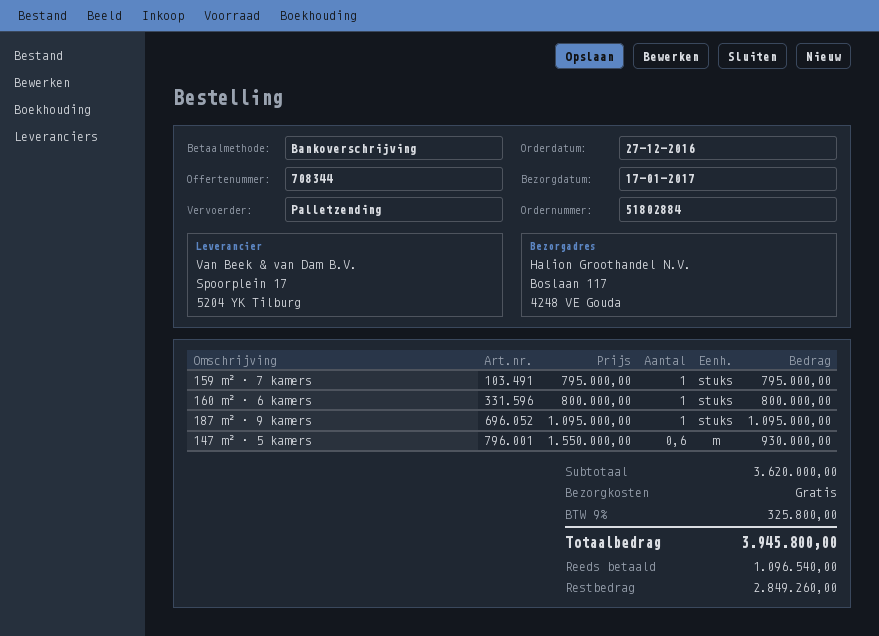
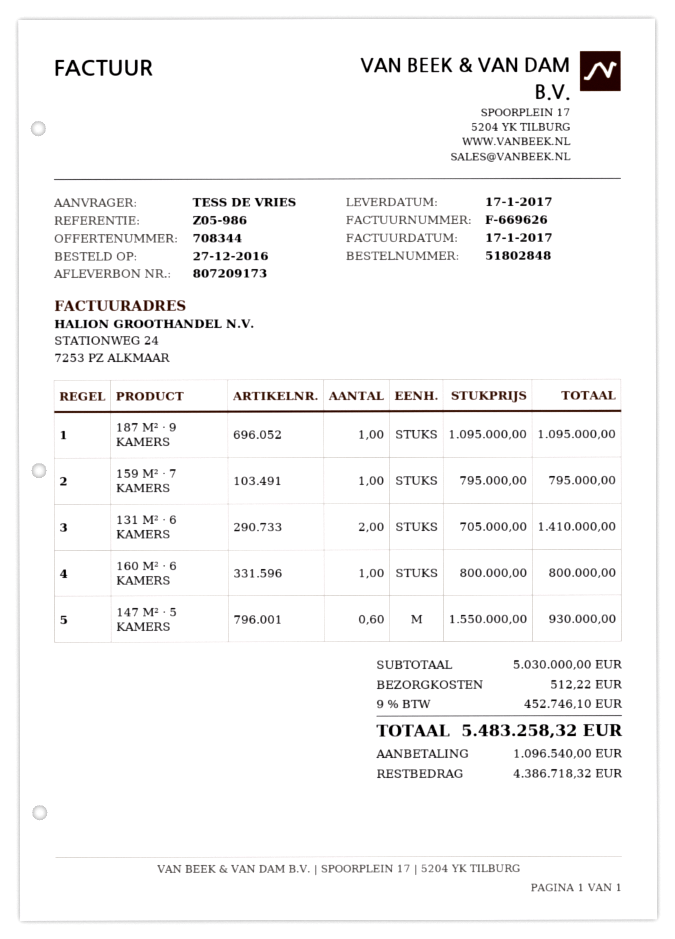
order number: 51802884 -> 51802848
131 M² · 6 KAMERS: none -> 2 x 705000.00 = 1410000.00
subtotal: 3620000.00 -> 5030000.00
shipping: 0.00 -> 512.22
tax: 9% = 325800.00 -> 9% = 452746.10
total: 3945800.00 -> 5483258.32
balance: 2849260.00 -> 4386718.32

